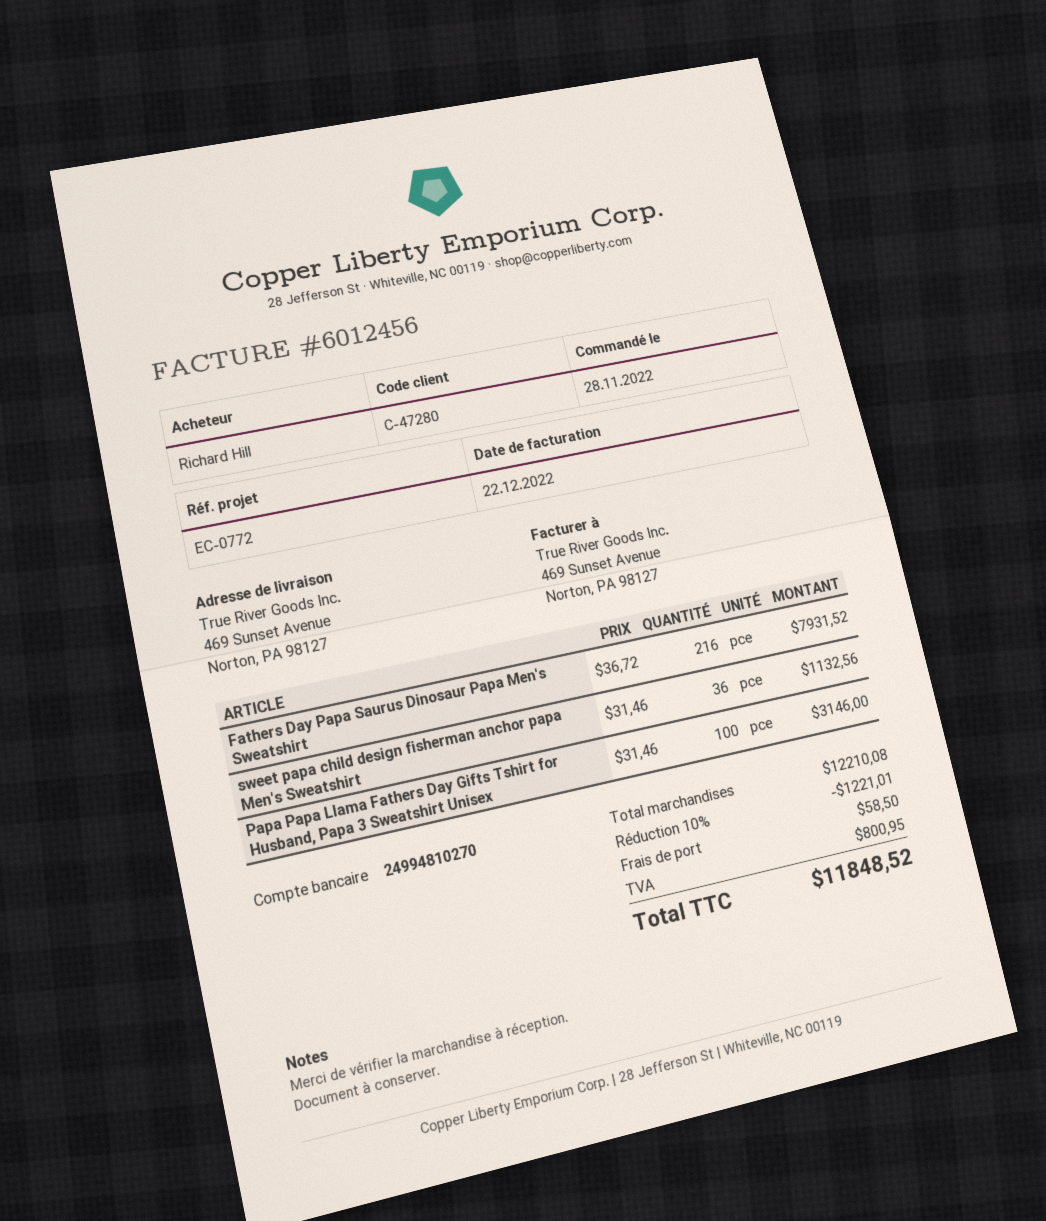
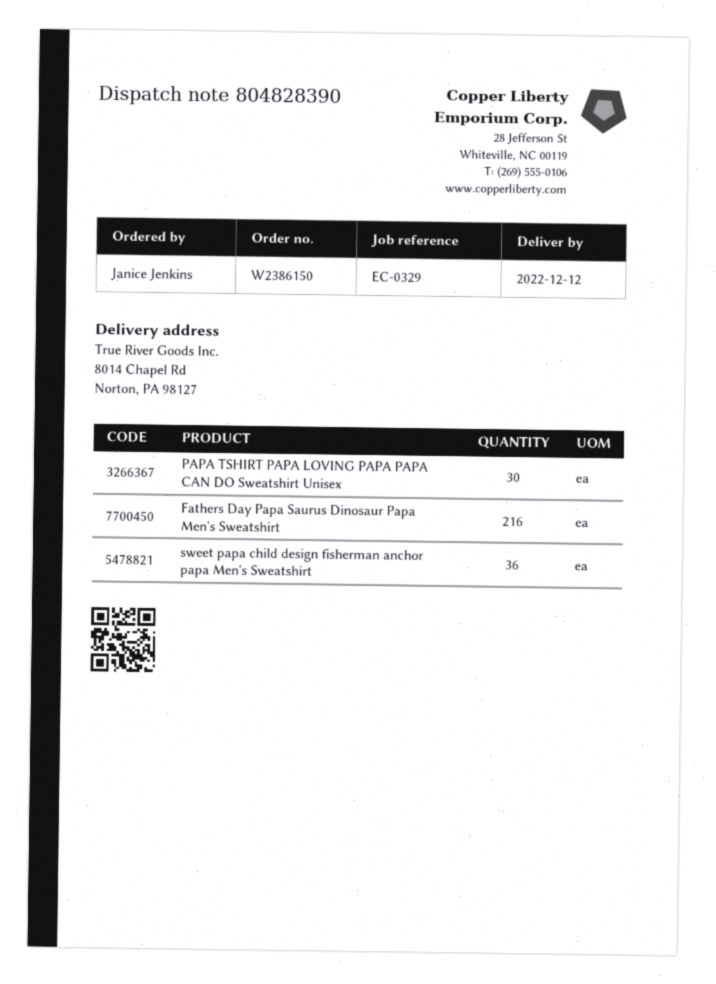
reference: EC-0772 -> EC-0329
ordered by: Richard Hill -> Janice Jenkins
ship to: 469 Sunset Avenue, Norton, PA 98127 -> 8014 Chapel Rd, Norton, PA 98127
Papa Papa Llama Fathers Day Gifts Tshirt for Husband, Papa 3 Sweatshirt Unisex: 100 -> none
PAPA TSHIRT PAPA LOVING PAPA PAPA CAN DO Sweatshirt Unisex: none -> 30

